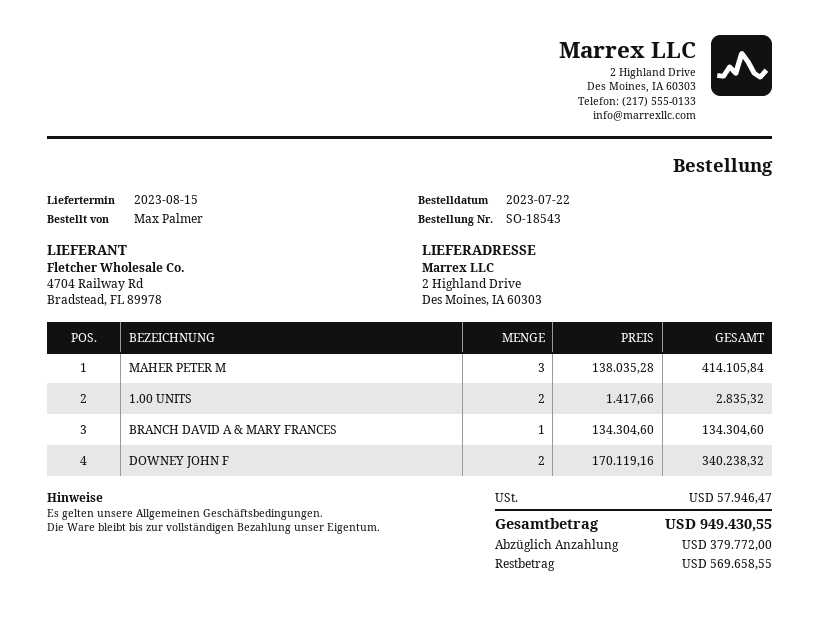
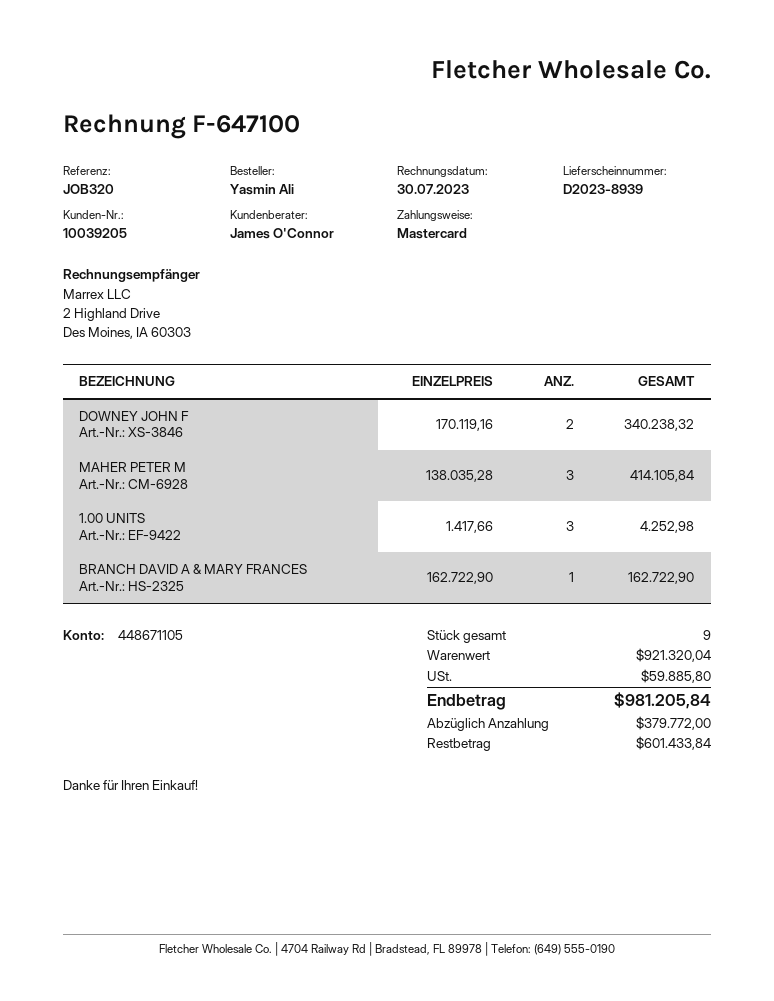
ordered by: Max Palmer -> Yasmin Ali
1.00 UNITS: 2 x 1417.66 = 2835.32 -> 3 x 1417.66 = 4252.98
BRANCH DAVID A & MARY FRANCES: 1 x 134304.60 = 134304.60 -> 1 x 162722.90 = 162722.90
tax: 57946.47 -> 59885.80
total: 949430.55 -> 981205.84
balance: 569658.55 -> 601433.84

